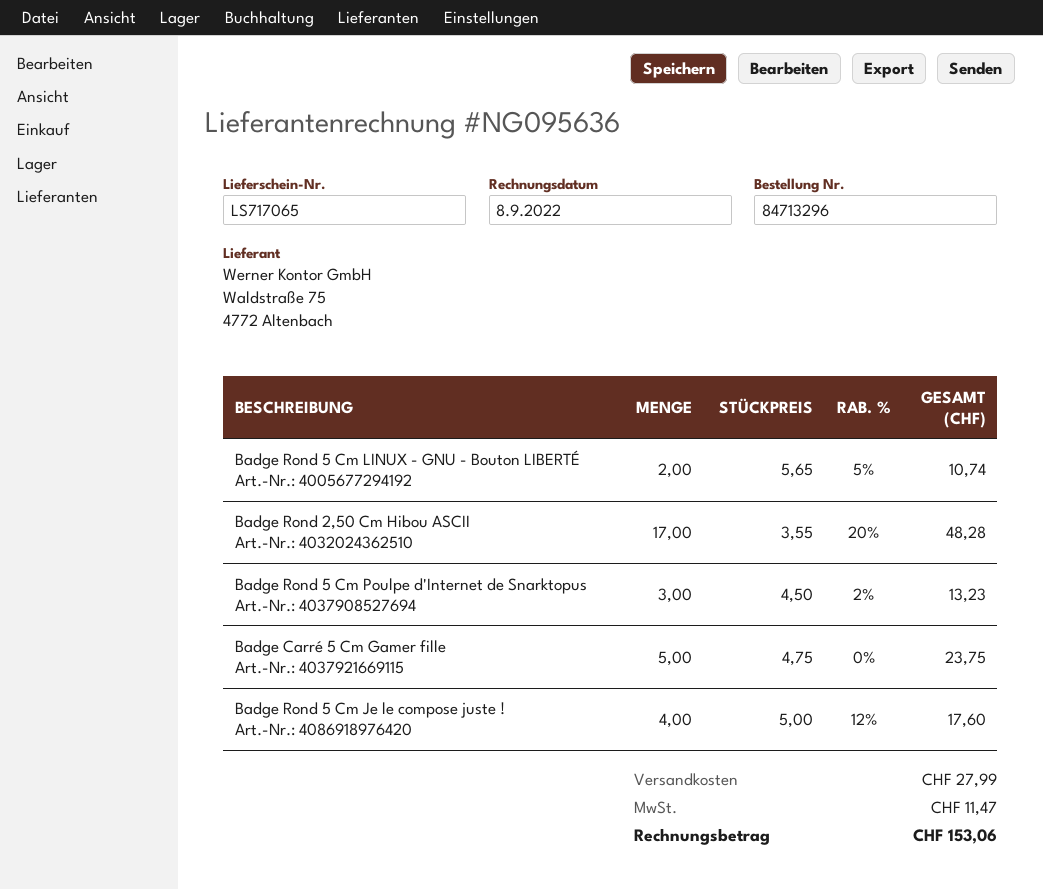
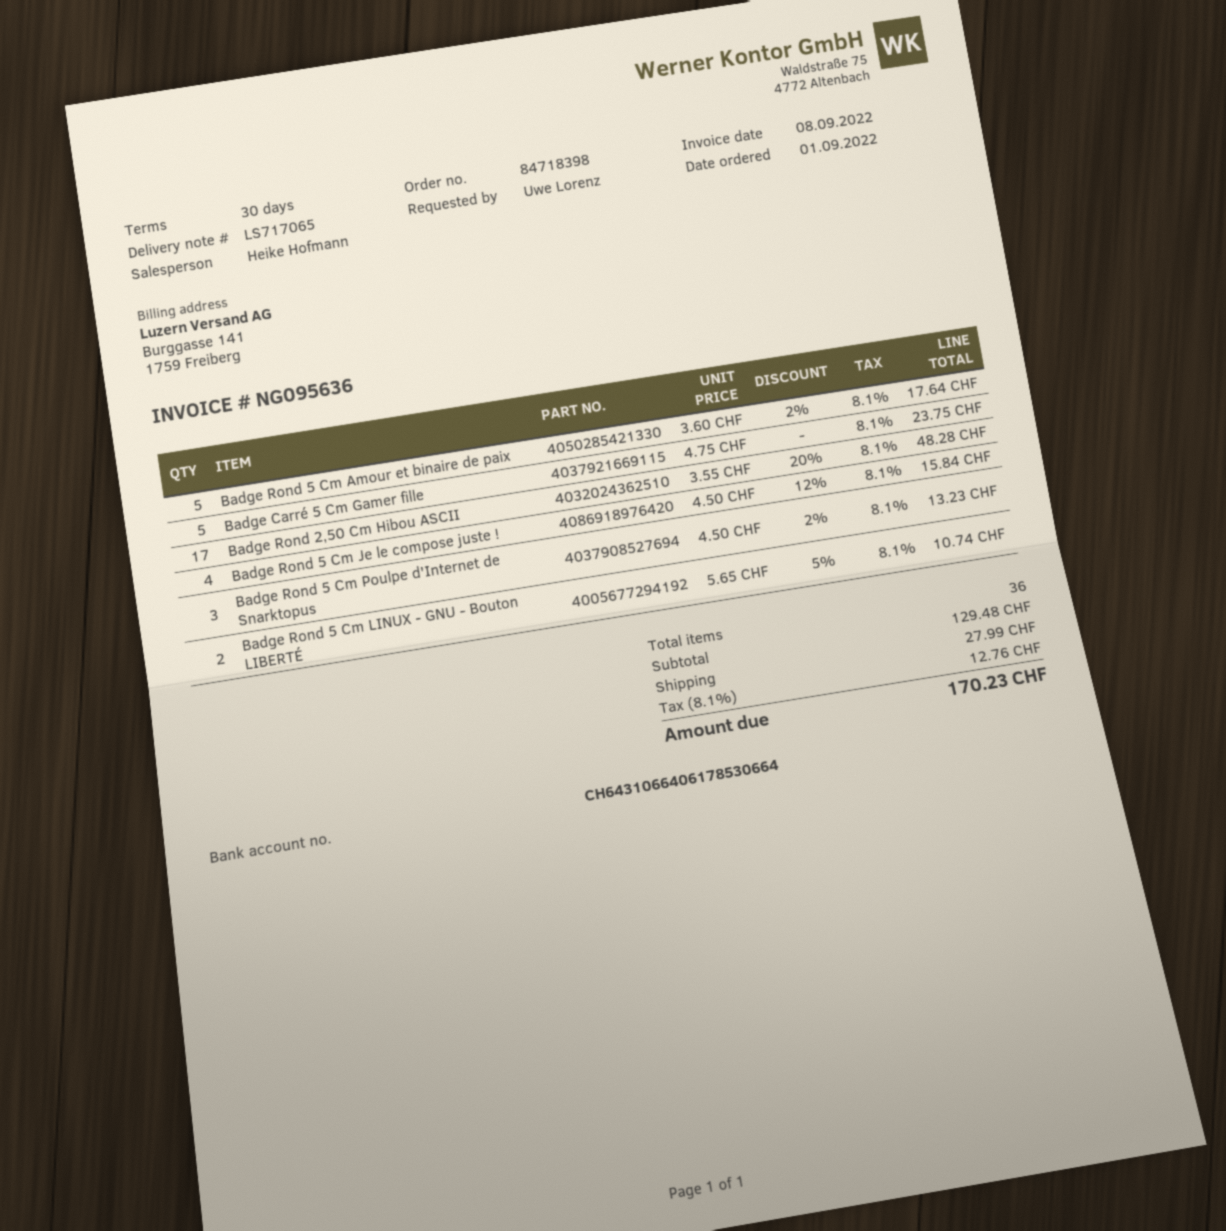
order number: 84713296 -> 84718398
Badge Rond 5 Cm Je le compose juste !: 4 x 5.00 - 12% = 17.60 -> 4 x 4.50 - 12% = 15.84
Badge Rond 5 Cm Amour et binaire de paix: none -> 5 x 3.60 - 2% = 17.64
tax: 11.47 -> 12.76
total: 153.06 -> 170.23

